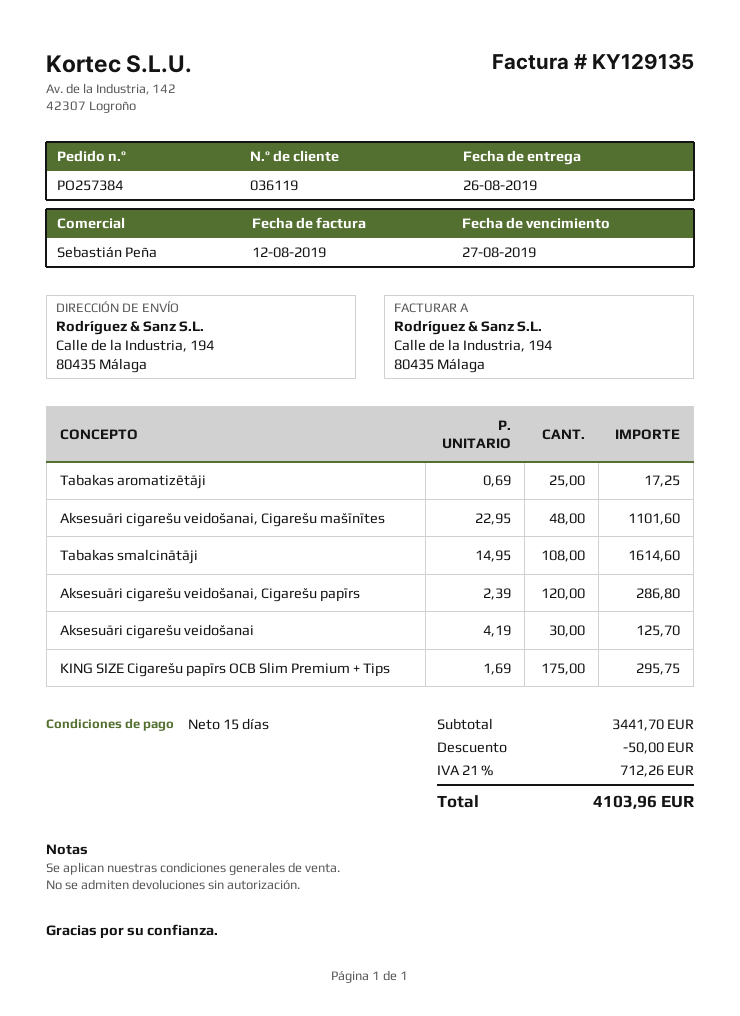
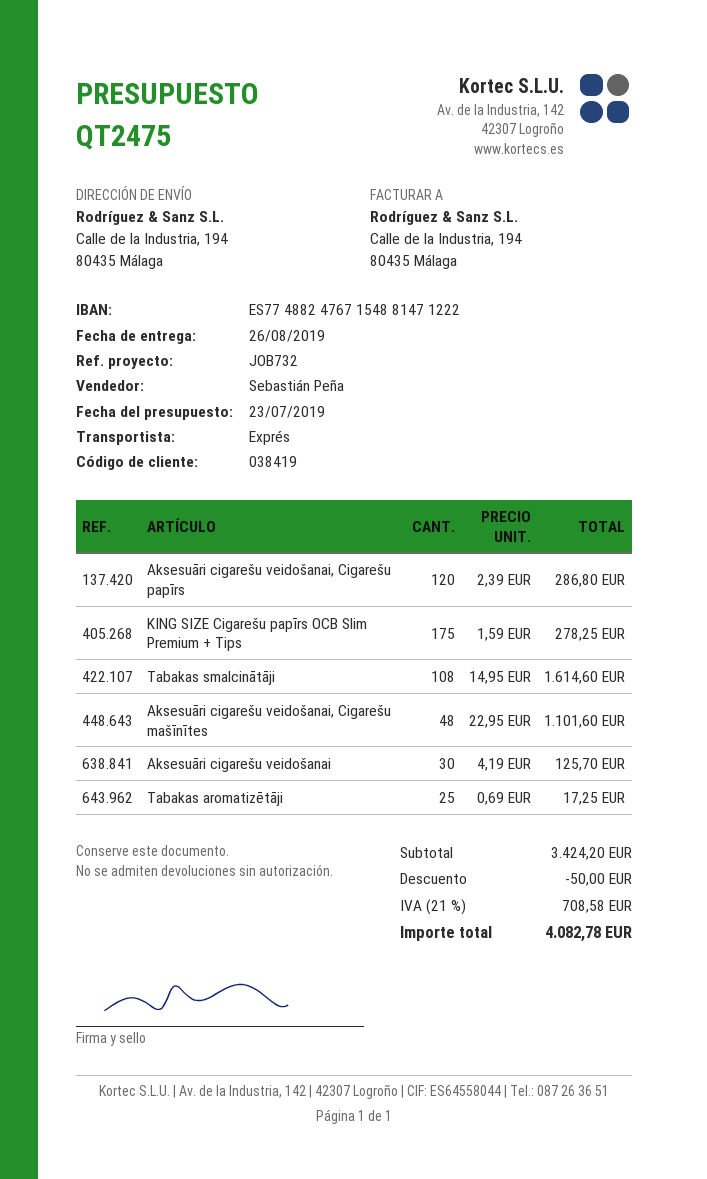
customer number: 036119 -> 038419
KING SIZE Cigarešu papīrs OCB Slim Premium + Tips: 175 x 1.69 = 295.75 -> 175 x 1.59 = 278.25
subtotal: 3441.70 -> 3424.20
tax: 21% = 712.26 -> 21% = 708.58
total: 4103.96 -> 4082.78

